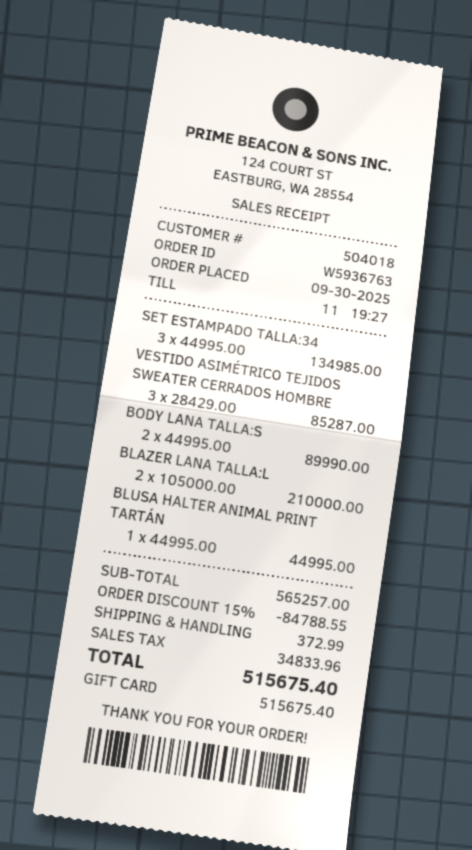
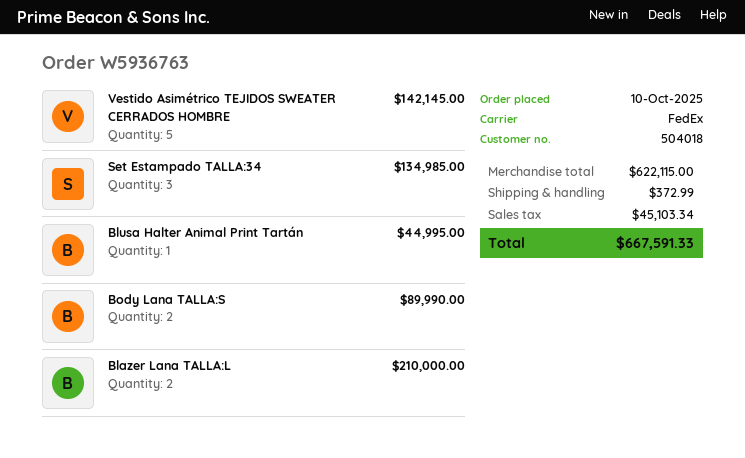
order date: 2025-09-30 -> 2025-10-10
VESTIDO ASIMÉTRICO TEJIDOS SWEATER CERRADOS HOMBRE: 3 for 85287.00 -> 5 for 142145.00
subtotal: 565257.00 -> 622115.00
discount: 15% = 84788.55 -> none
tax: 34833.96 -> 45103.34
total: 515675.40 -> 667591.33

